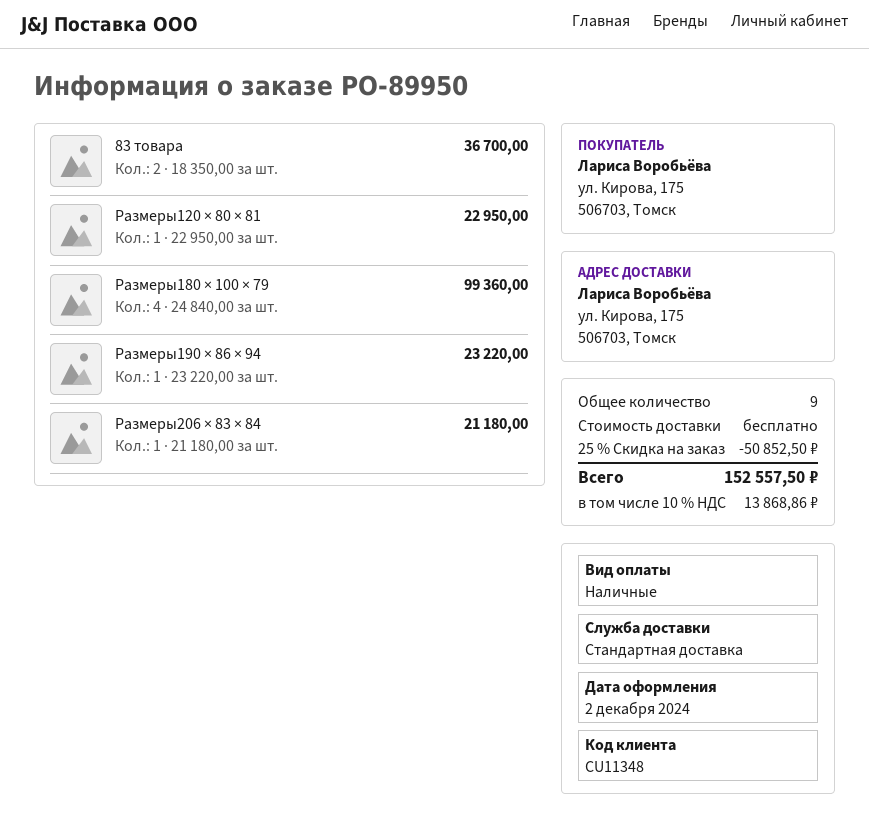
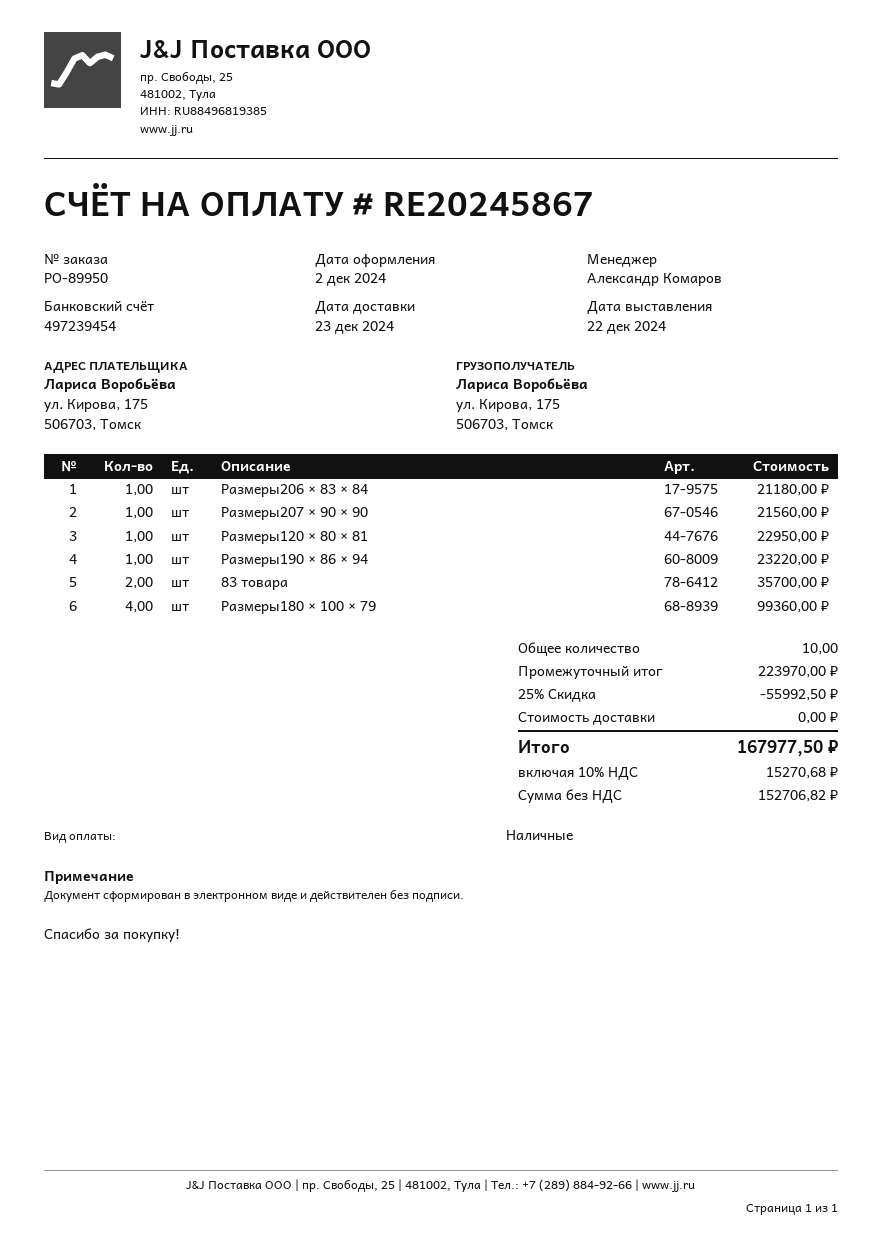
83 товара: 2 for 36700.00 -> 2 for 35700.00
Размеры207 × 90 × 90: none -> 1 for 21560.00
total quantity: 9 -> 10
discount: 25% = 50852.50 -> 25% = 55992.50
tax: 10% = 13868.86 -> 10% = 15270.68
total: 152557.50 -> 167977.50

